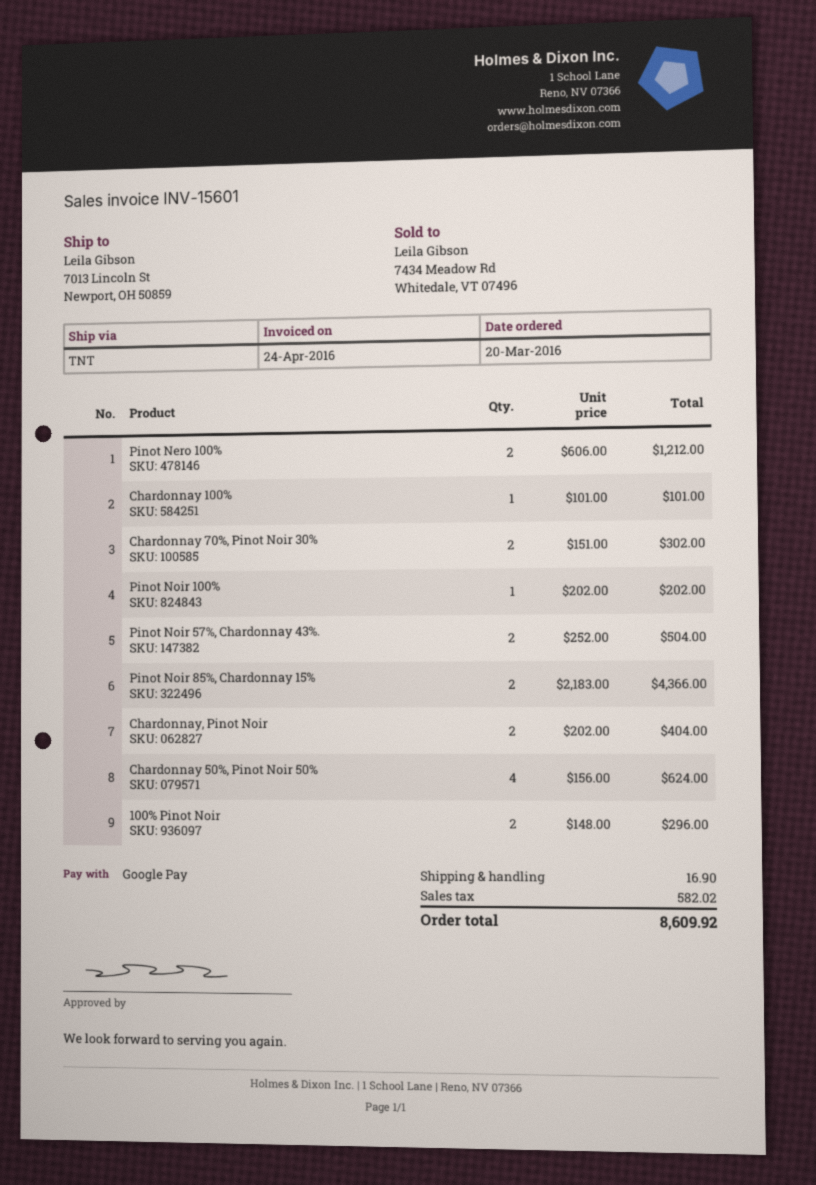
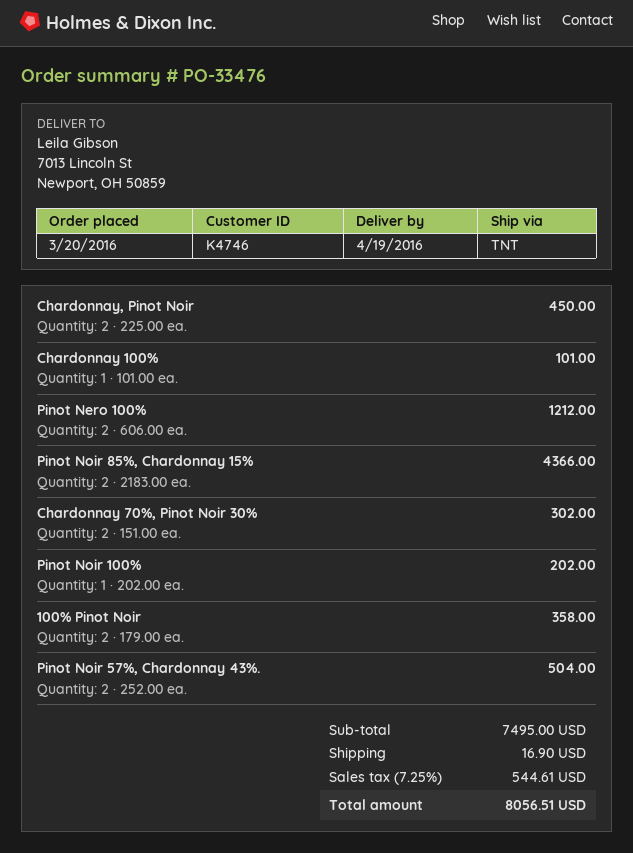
Chardonnay, Pinot Noir: 2 x 202.00 = 404.00 -> 2 x 225.00 = 450.00
Chardonnay 50%, Pinot Noir 50%: 4 x 156.00 = 624.00 -> none
100% Pinot Noir: 2 x 148.00 = 296.00 -> 2 x 179.00 = 358.00
tax: 582.02 -> 544.61
total: 8609.92 -> 8056.51

